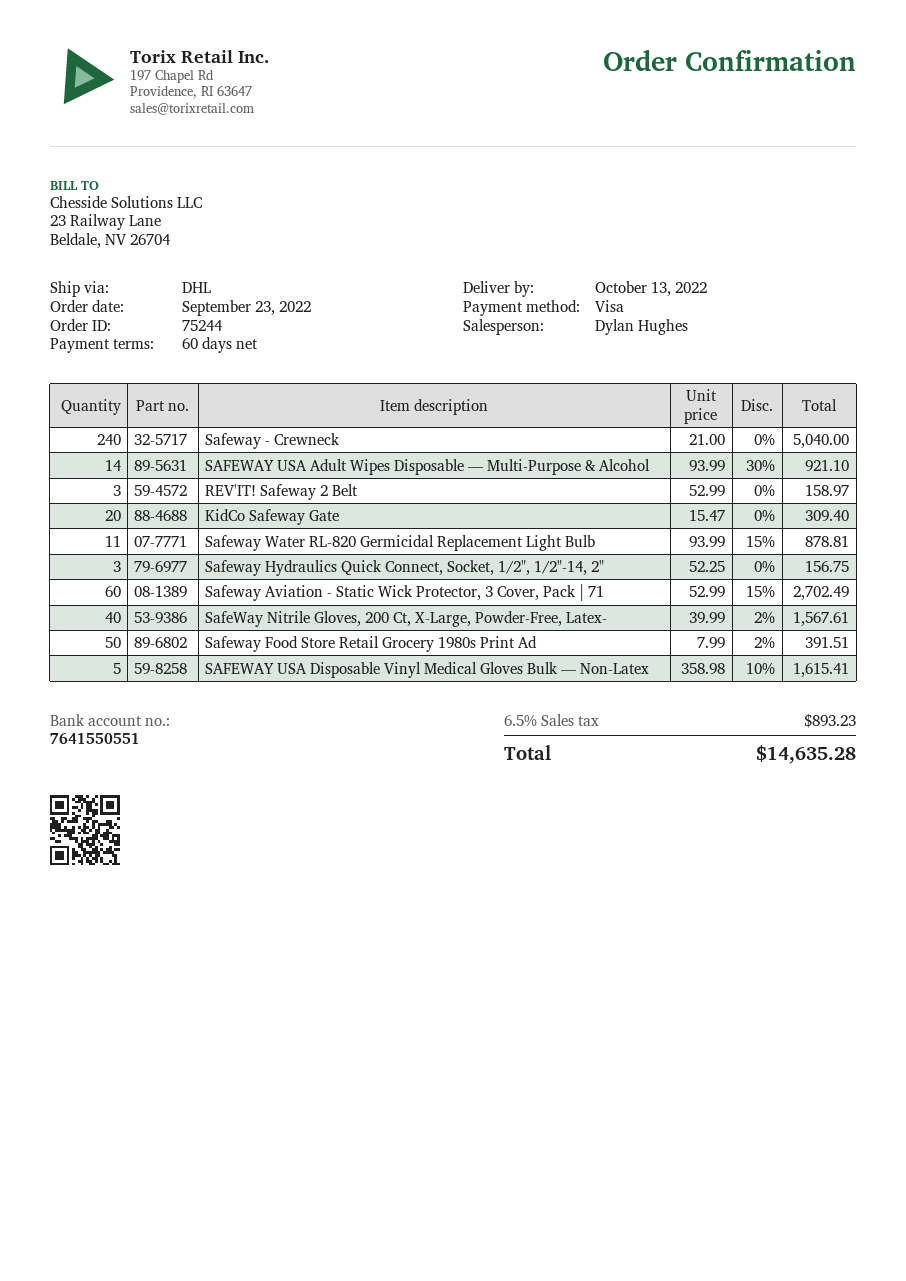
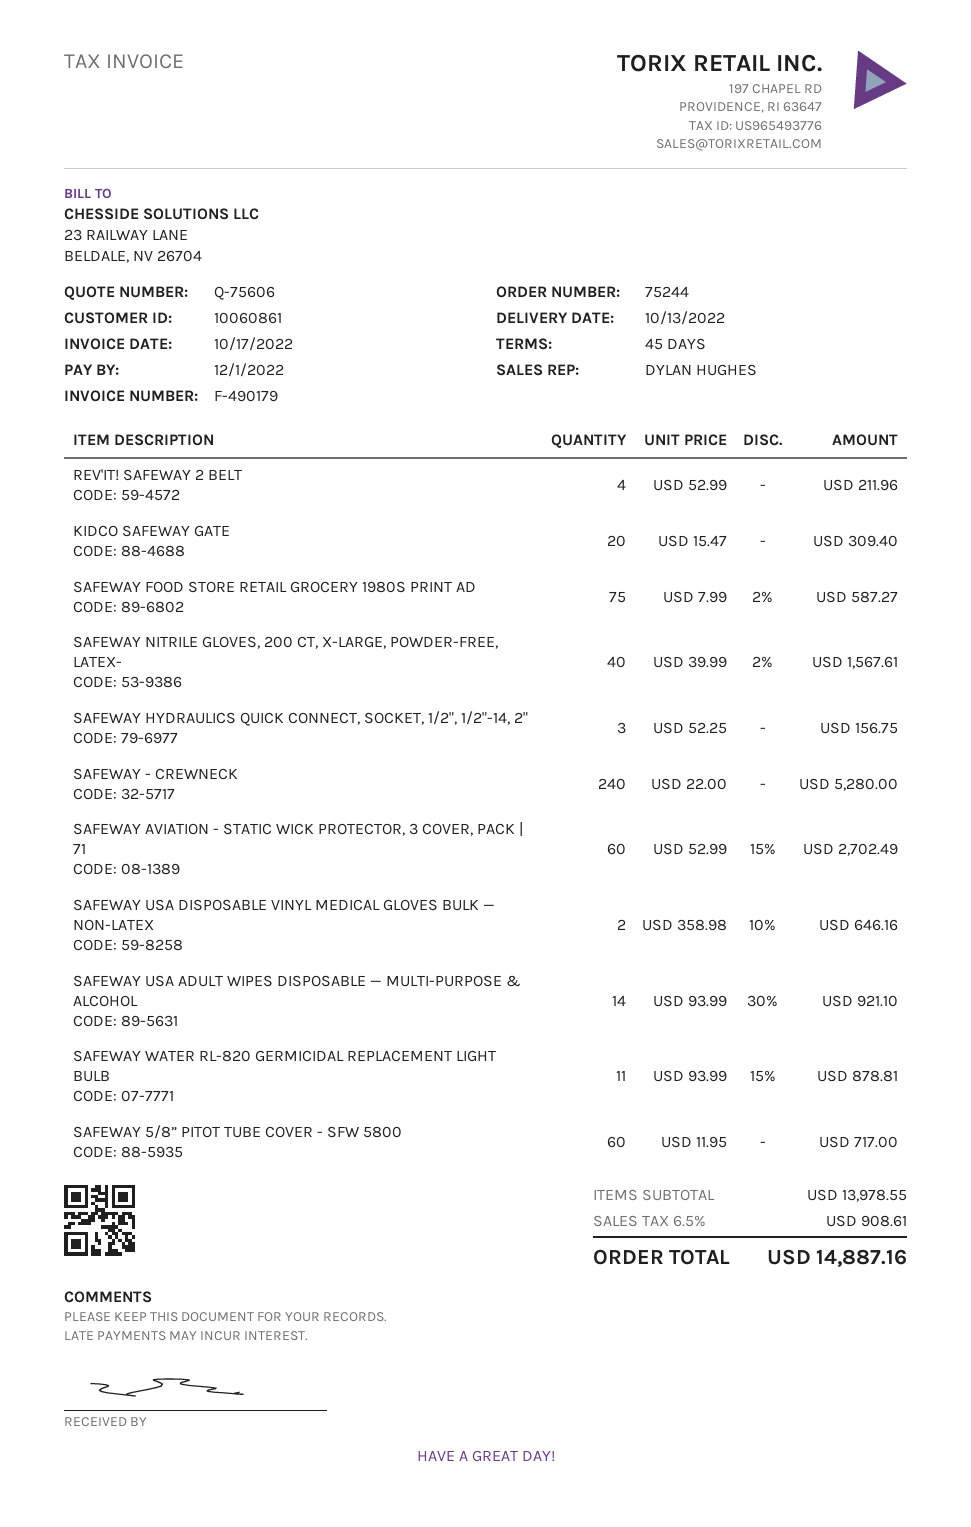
payment terms: 60 days -> 45 days
Safeway - Crewneck: 240 x 21.00 = 5040.00 -> 240 x 22.00 = 5280.00
REV'IT! Safeway 2 Belt: 3 x 52.99 = 158.97 -> 4 x 52.99 = 211.96
Safeway Food Store Retail Grocery 1980s Print Ad: 50 x 7.99 - 2% = 391.51 -> 75 x 7.99 - 2% = 587.27
SAFEWAY USA Disposable Vinyl Medical Gloves Bulk — Non-Latex: 5 x 358.98 - 10% = 1615.41 -> 2 x 358.98 - 10% = 646.16
SAFEWAY 5/8” PITOT TUBE COVER - SFW 5800: none -> 60 x 11.95 = 717.00
tax: 6.5% = 893.23 -> 6.5% = 908.61
total: 14635.28 -> 14887.16

